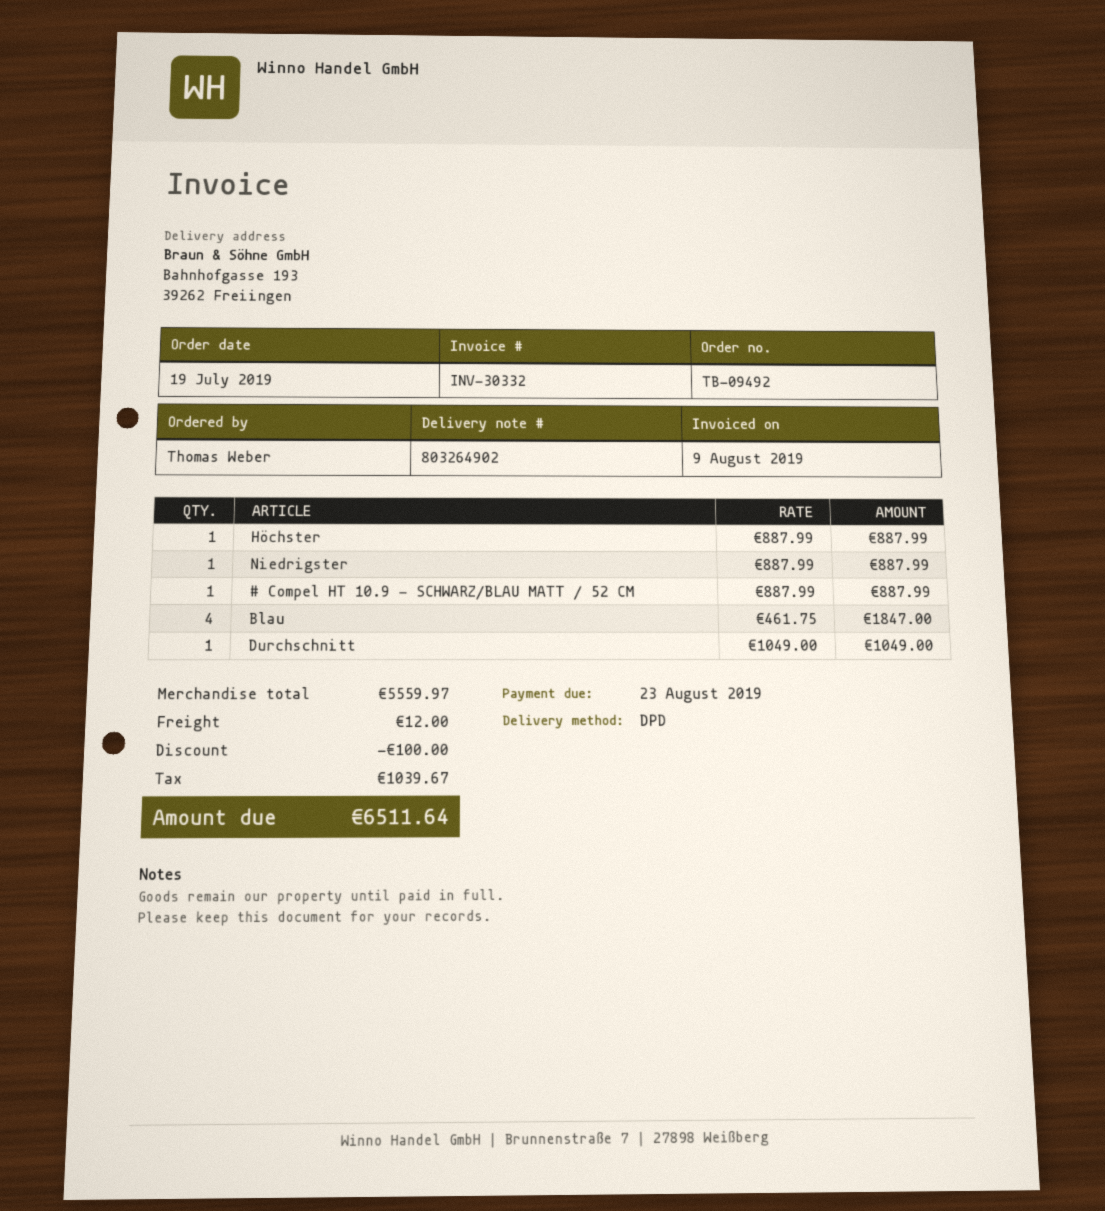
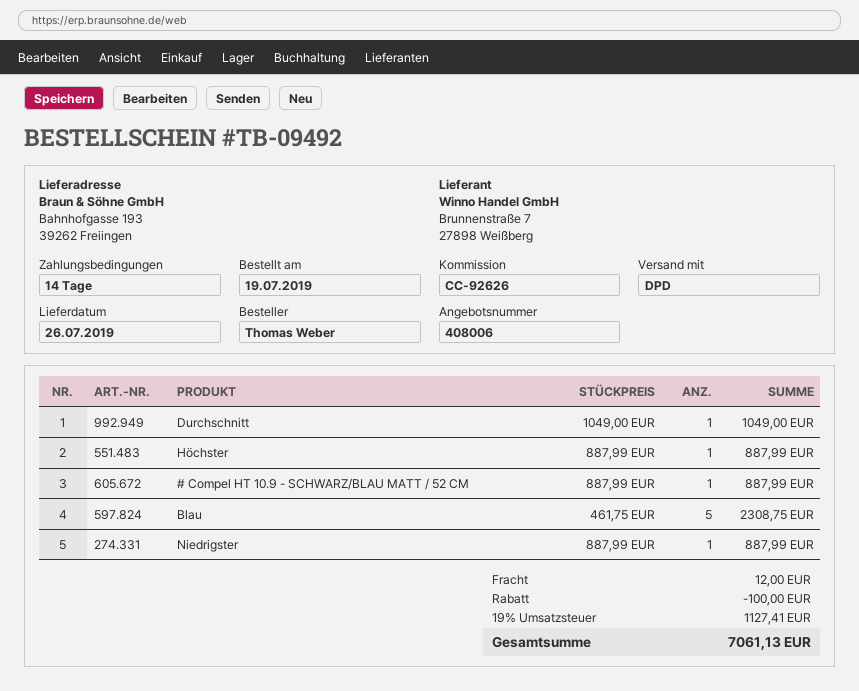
Blau: 4 x 461.75 = 1847.00 -> 5 x 461.75 = 2308.75
tax: 1039.67 -> 1127.41
total: 6511.64 -> 7061.13

